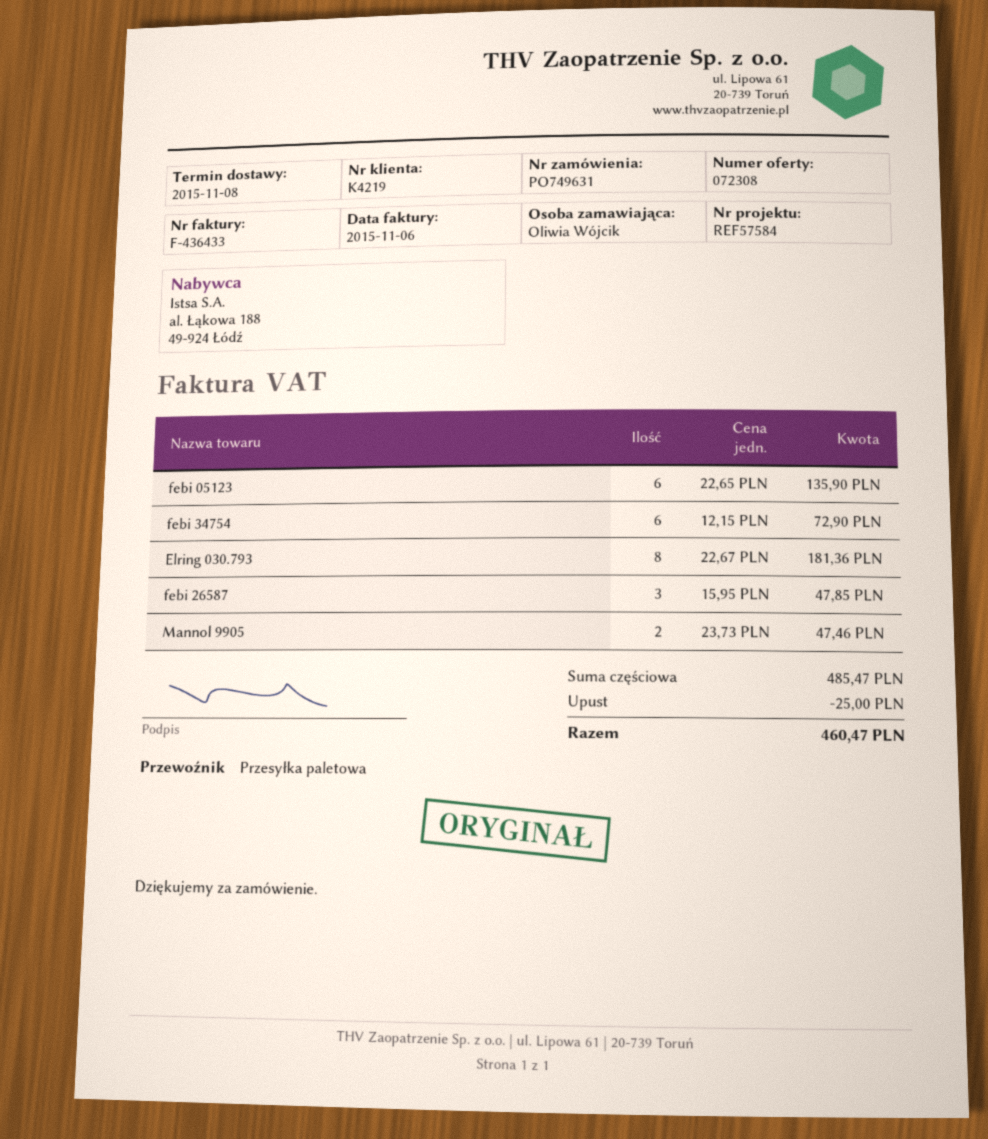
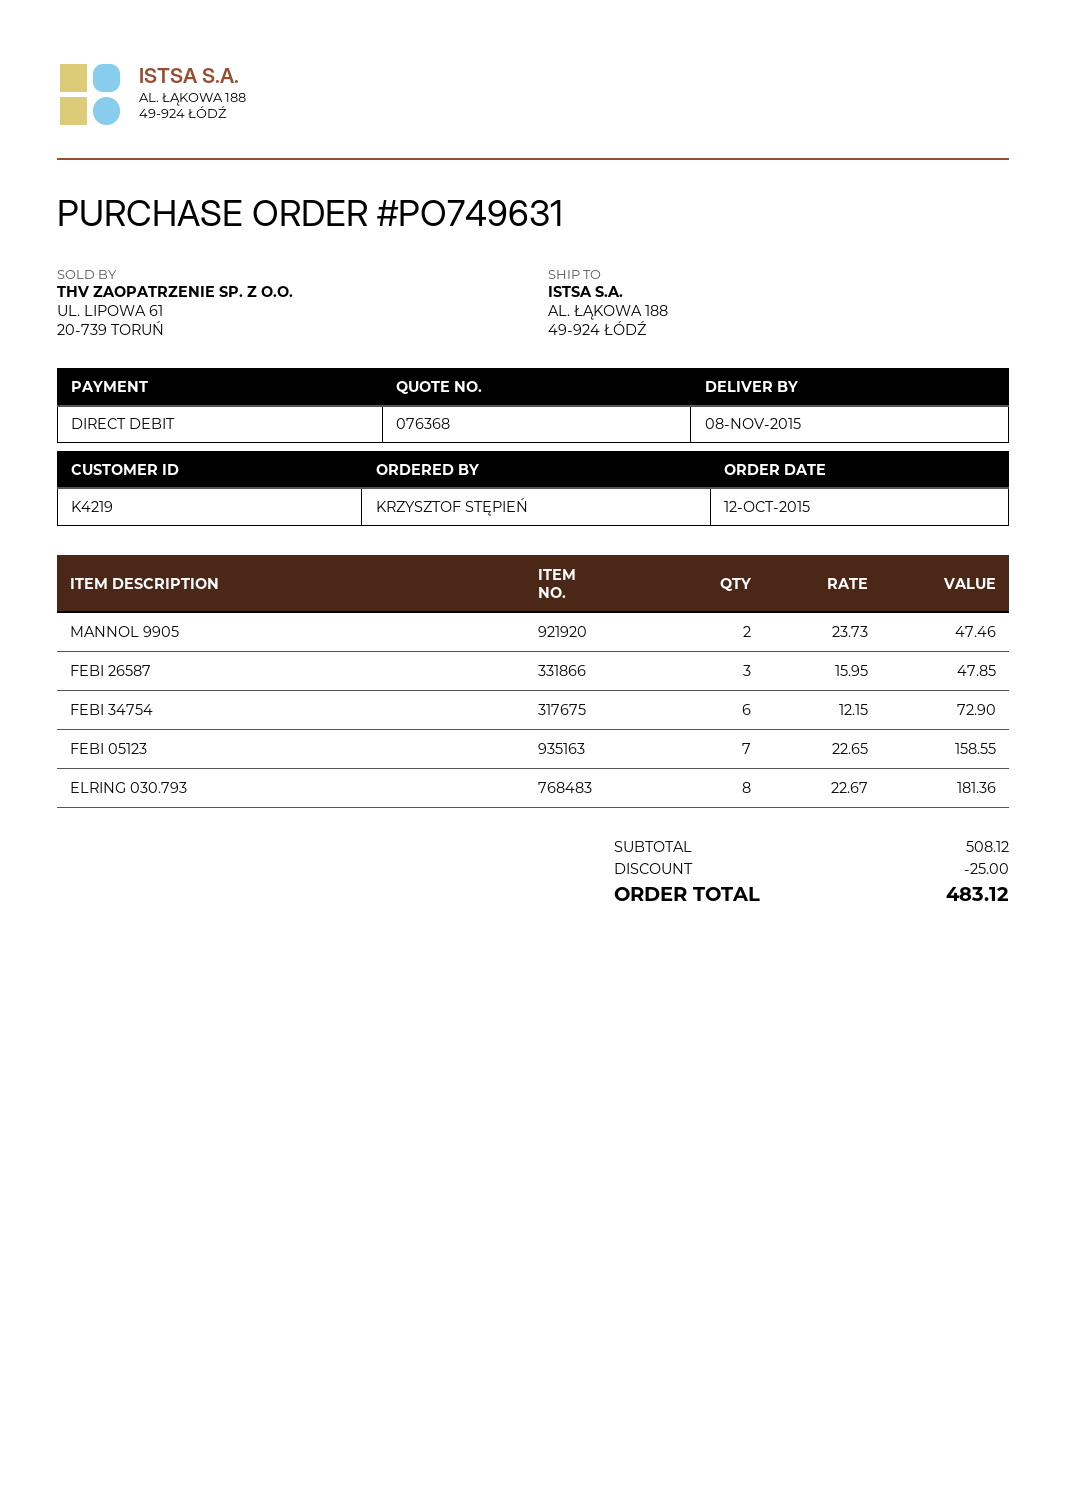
quote number: 072308 -> 076368
ordered by: Oliwia Wójcik -> KRZYSZTOF STĘPIEŃ
febi 05123: 6 x 22.65 = 135.90 -> 7 x 22.65 = 158.55
subtotal: 485.47 -> 508.12
total: 460.47 -> 483.12

